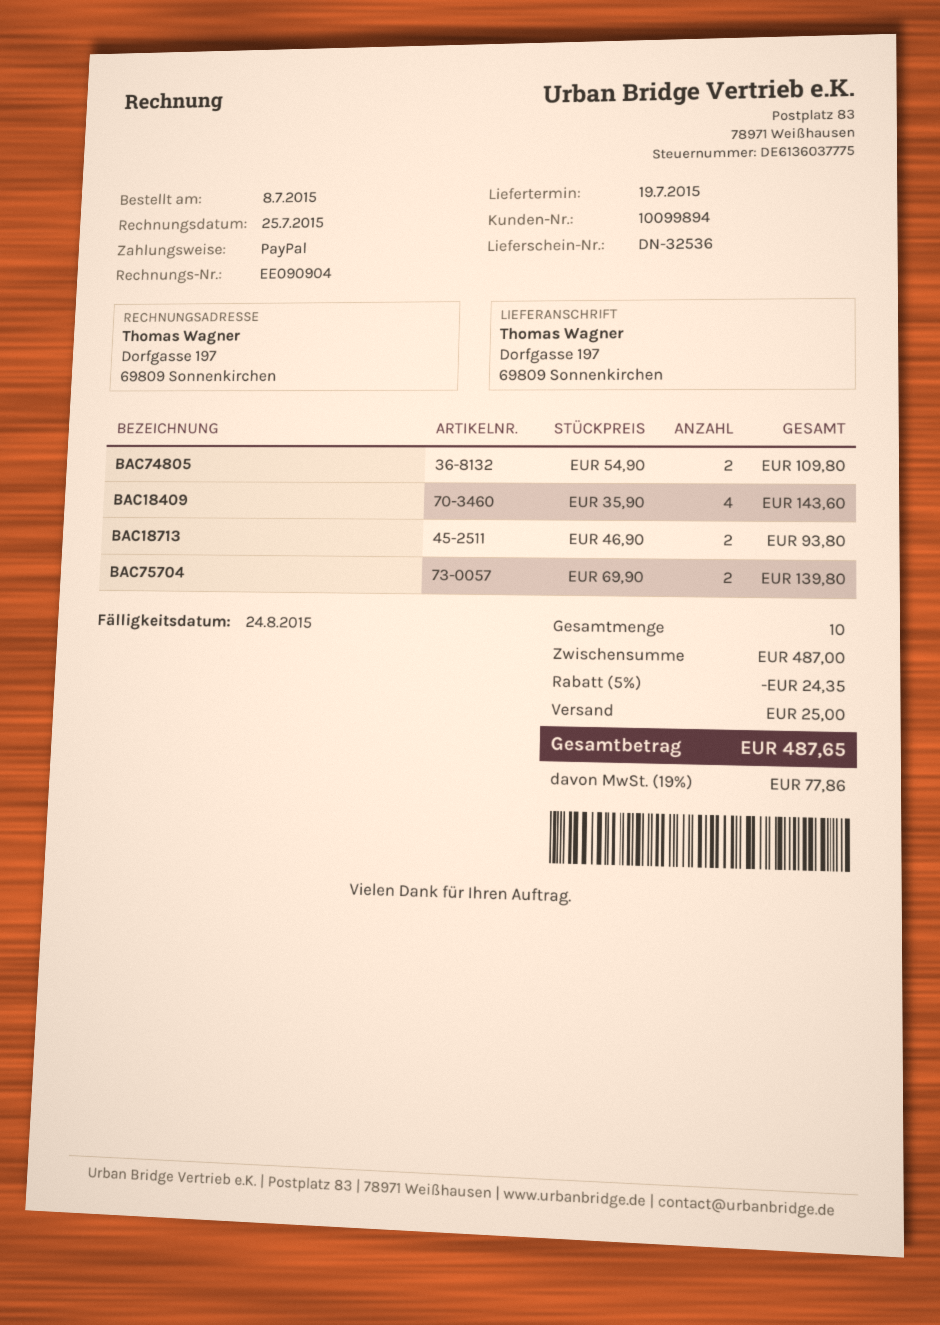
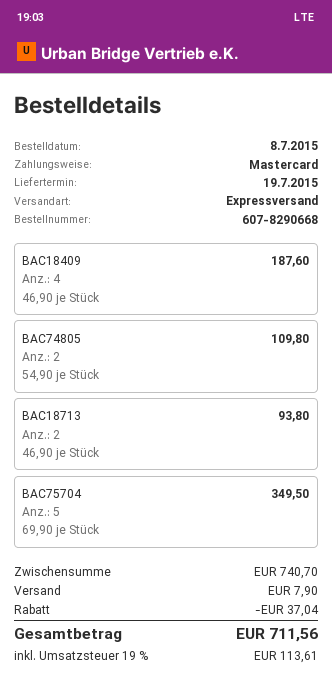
payment method: PayPal -> Mastercard
BAC18409: 4 x 35.90 = 143.60 -> 4 x 46.90 = 187.60
BAC75704: 2 x 69.90 = 139.80 -> 5 x 69.90 = 349.50
subtotal: 487.00 -> 740.70
discount: 24.35 -> 37.04
shipping: 25.00 -> 7.90
tax: 19% = 77.86 -> 19% = 113.61
total: 487.65 -> 711.56

